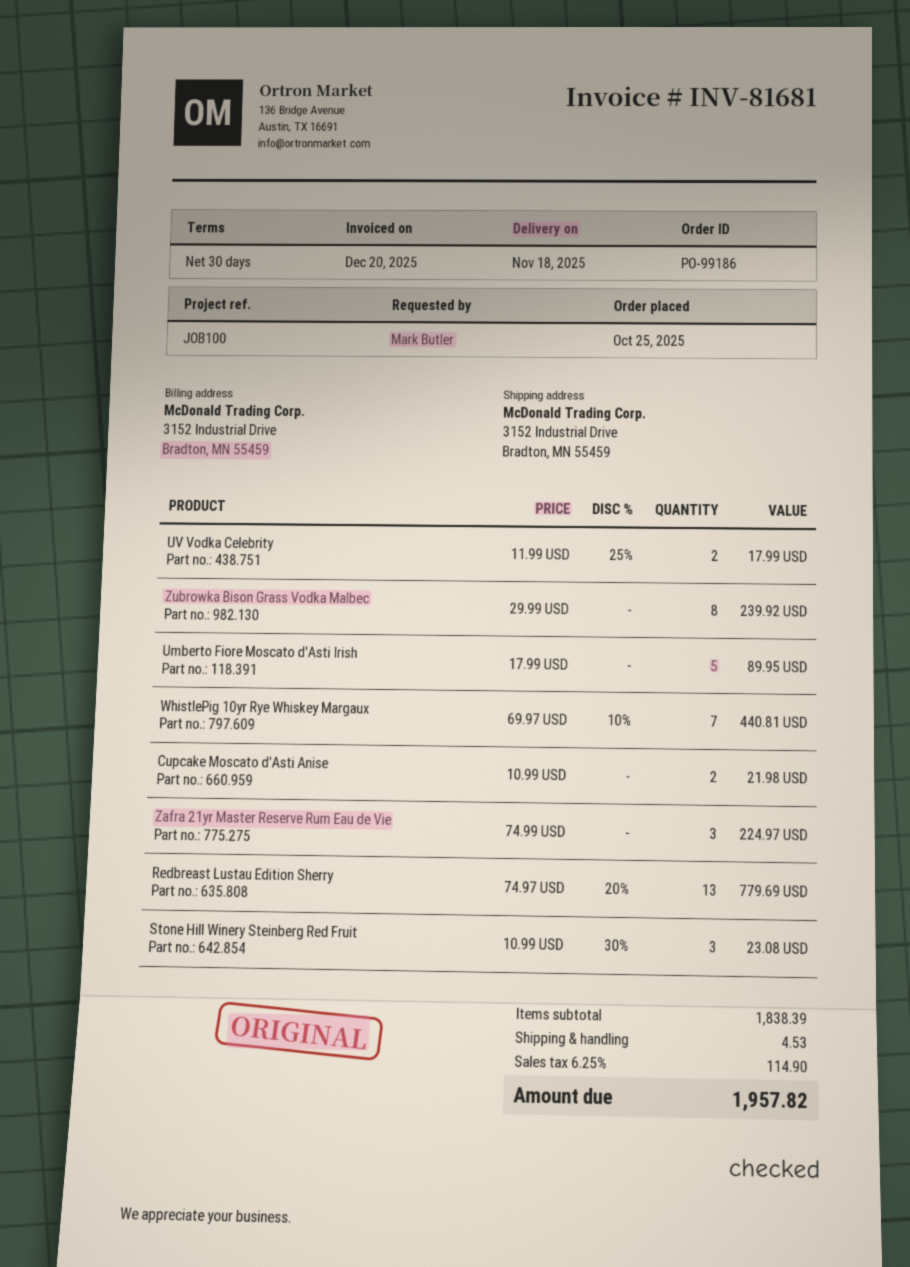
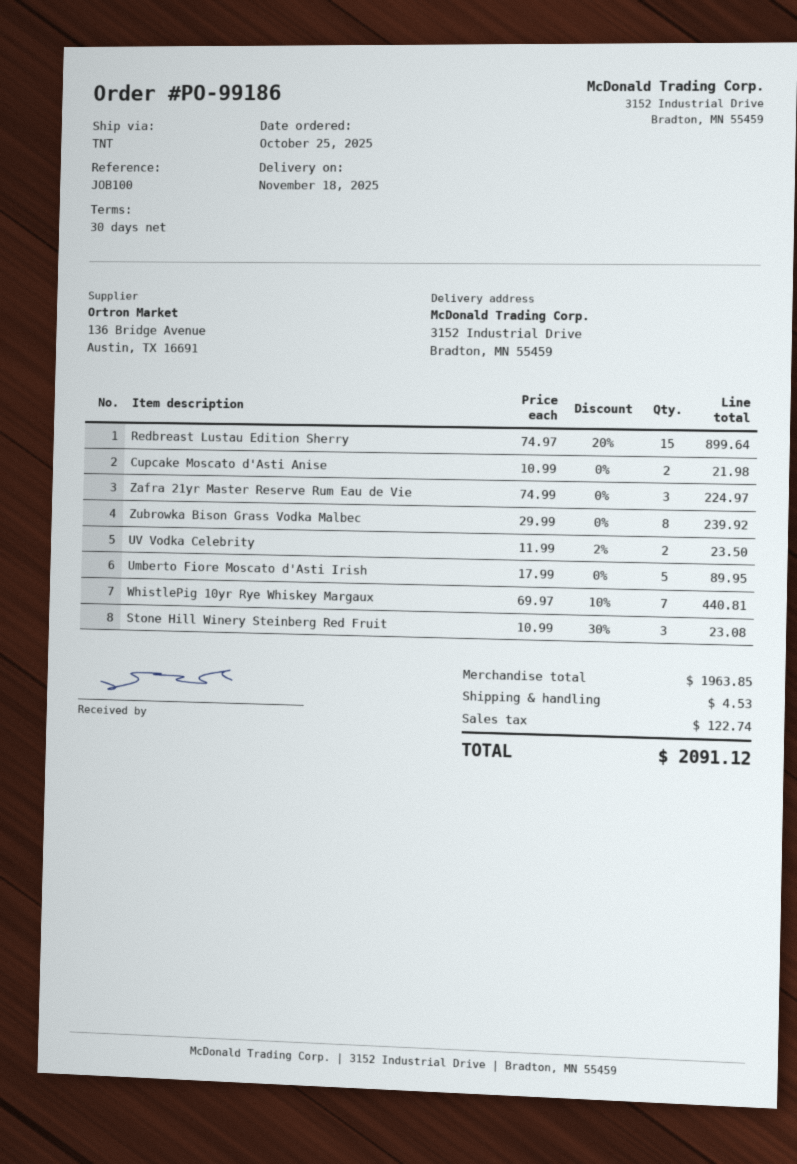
UV Vodka Celebrity: 2 x 11.99 - 25% = 17.99 -> 2 x 11.99 - 2% = 23.50
Redbreast Lustau Edition Sherry: 13 x 74.97 - 20% = 779.69 -> 15 x 74.97 - 20% = 899.64
subtotal: 1838.39 -> 1963.85
tax: 114.90 -> 122.74
total: 1957.82 -> 2091.12

